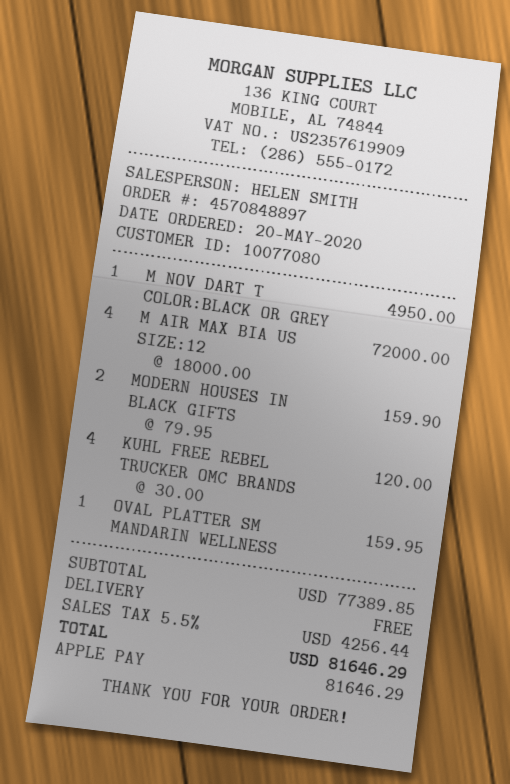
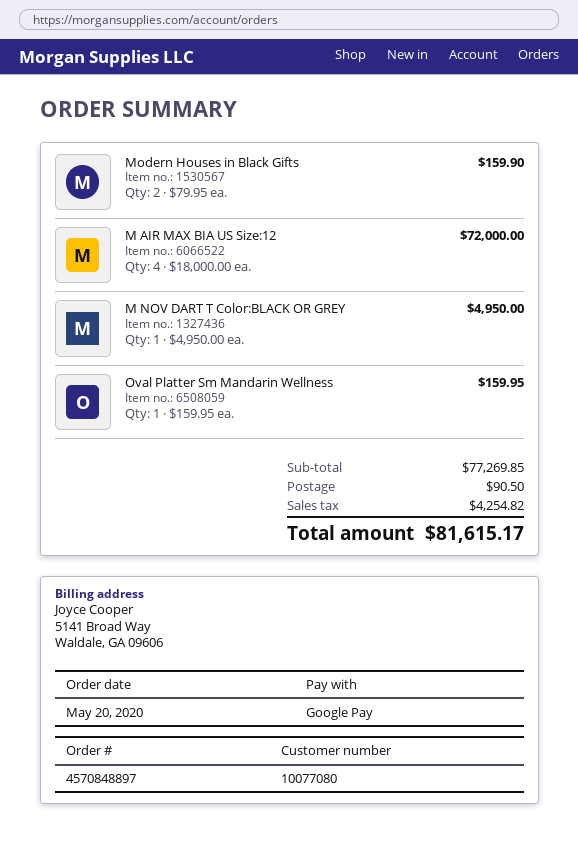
payment method: Apple Pay -> Google Pay
KUHL FREE REBEL TRUCKER OMC BRANDS: 4 x 30.00 = 120.00 -> none
subtotal: 77389.85 -> 77269.85
shipping: 0.00 -> 90.50
tax: 4256.44 -> 4254.82
total: 81646.29 -> 81615.17

